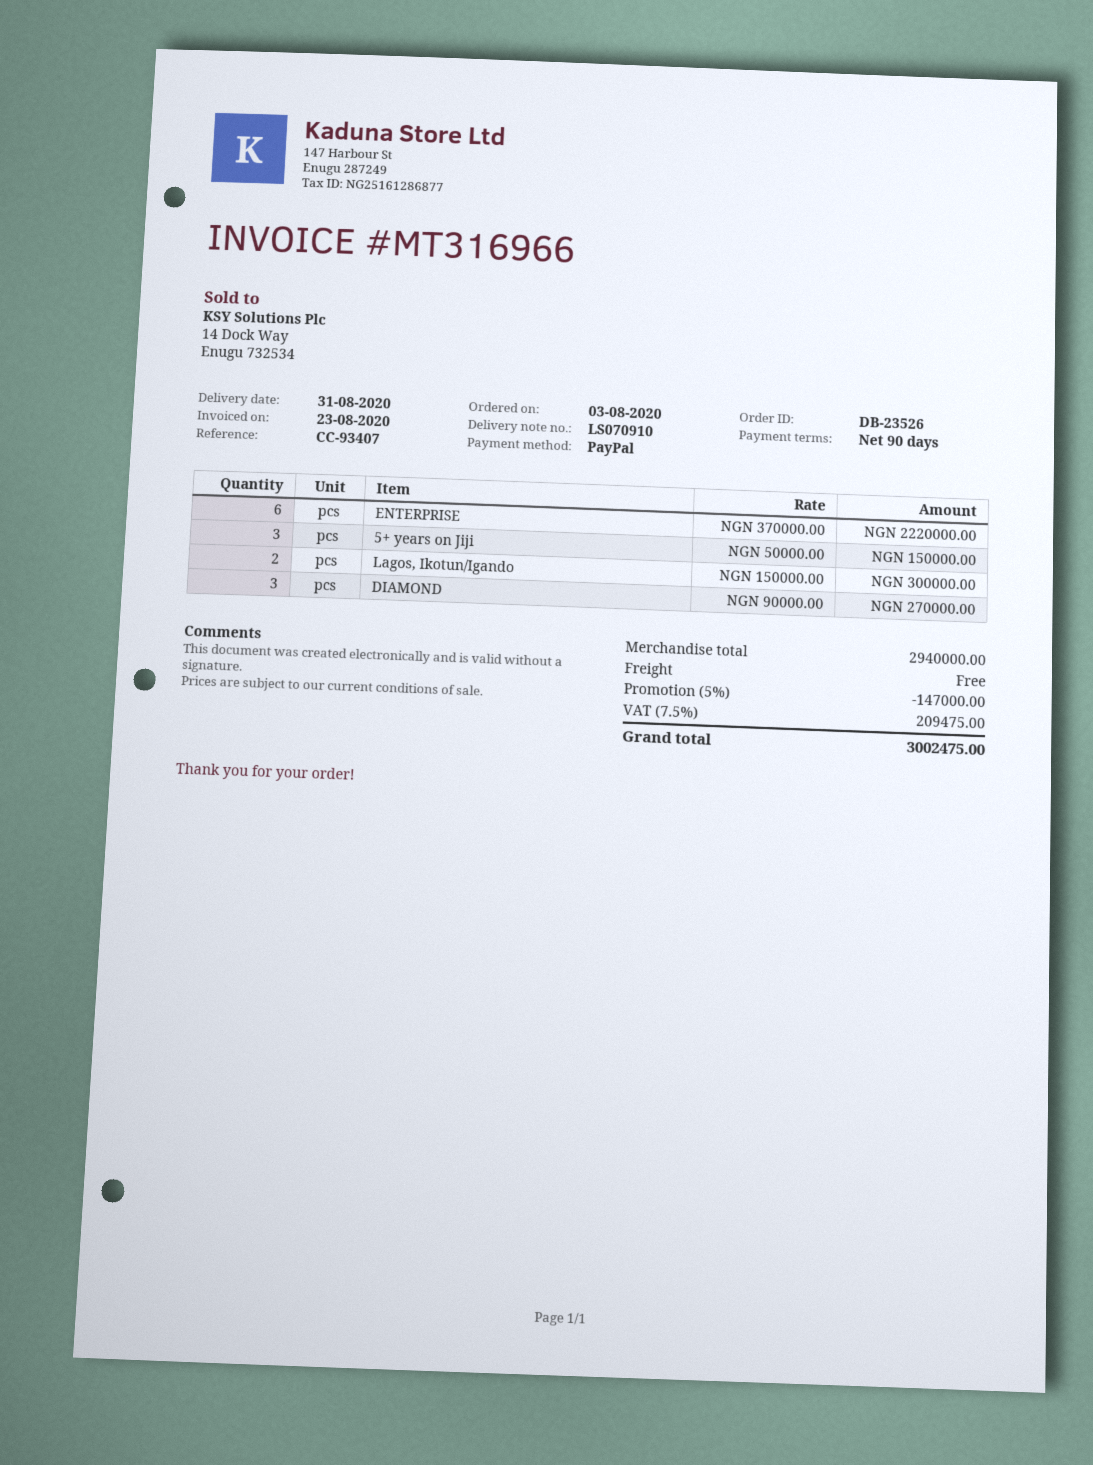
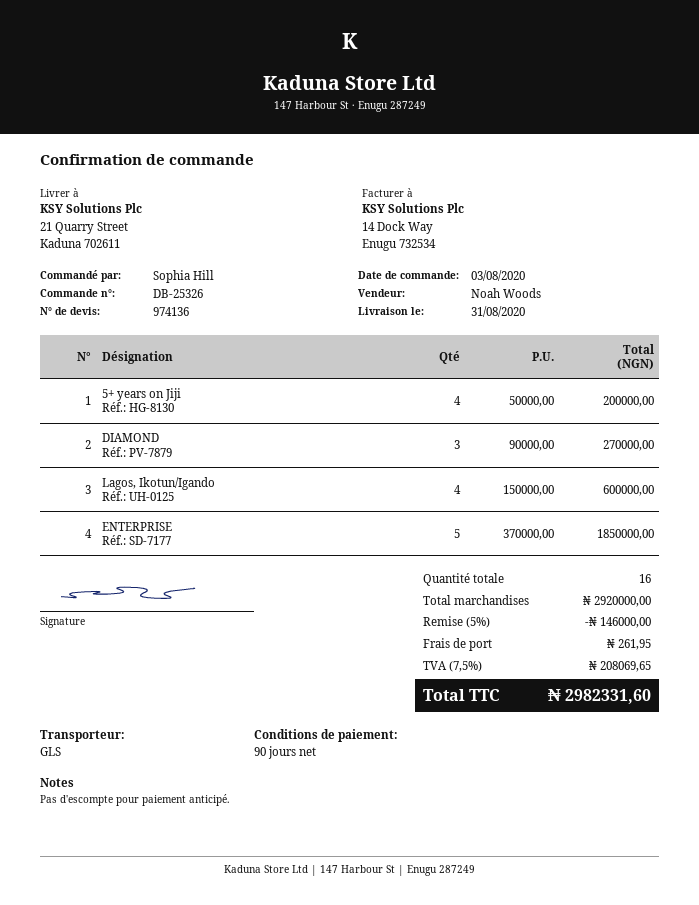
order number: DB-23526 -> DB-25326
ENTERPRISE: 6 x 370000.00 = 2220000.00 -> 5 x 370000.00 = 1850000.00
5+ years on Jiji: 3 x 50000.00 = 150000.00 -> 4 x 50000.00 = 200000.00
Lagos, Ikotun/Igando: 2 x 150000.00 = 300000.00 -> 4 x 150000.00 = 600000.00
subtotal: 2940000.00 -> 2920000.00
discount: 5% = 147000.00 -> 5% = 146000.00
shipping: 0.00 -> 261.95
tax: 7.5% = 209475.00 -> 7.5% = 208069.65
total: 3002475.00 -> 2982331.60

